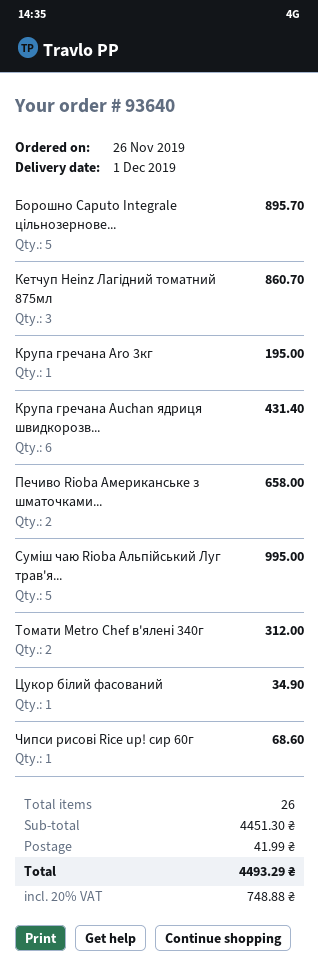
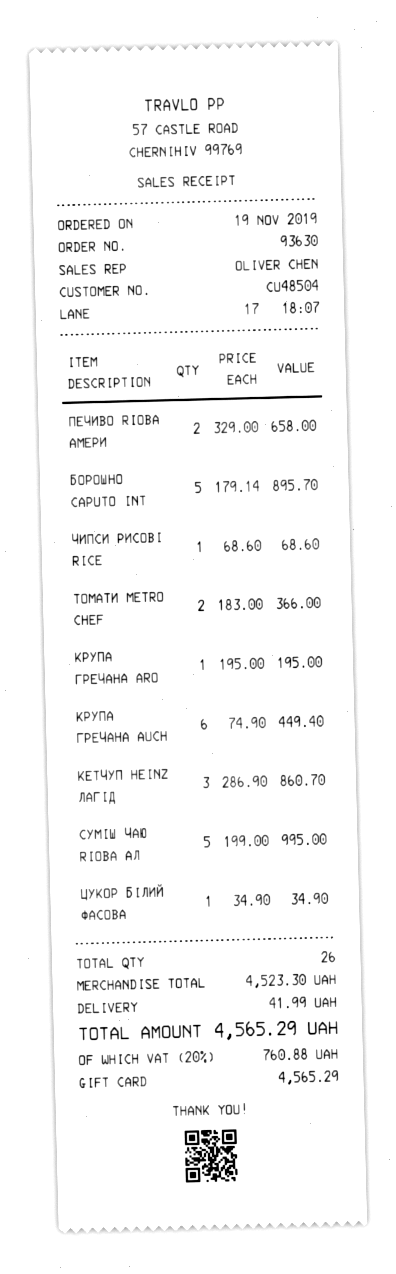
order number: 93640 -> 93630
order date: 2019-11-26 -> 2019-11-19
Крупа гречана Auchan ядриця швидкорозв...: 6 for 431.40 -> 6 for 449.40
Томати Metro Chef в'ялені 340г: 2 for 312.00 -> 2 for 366.00
subtotal: 4451.30 -> 4523.30
tax: 20% = 748.88 -> 20% = 760.88
total: 4493.29 -> 4565.29

